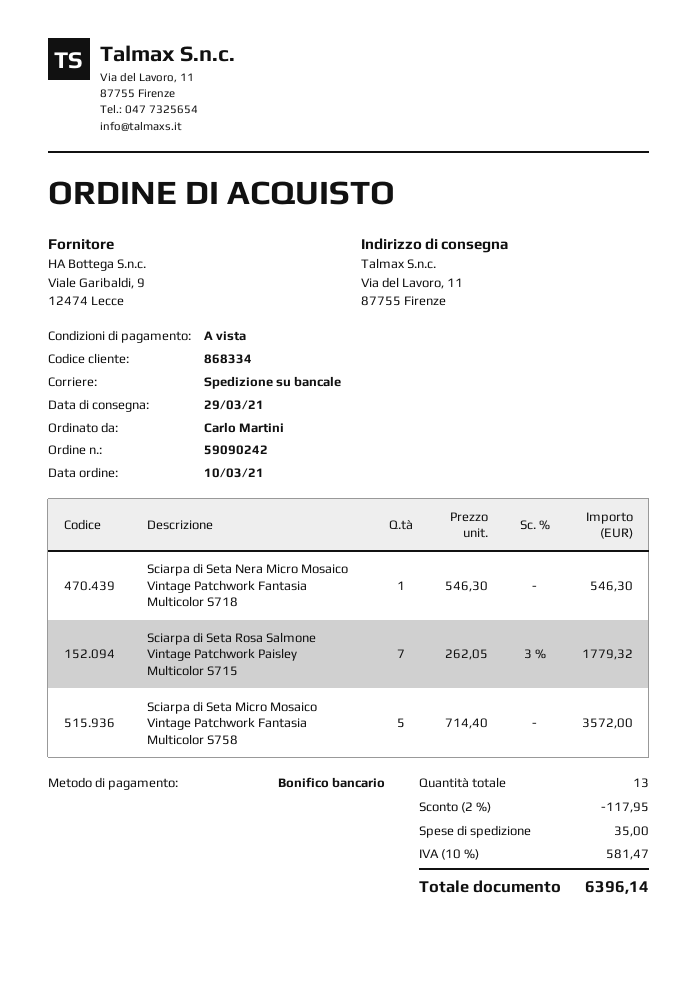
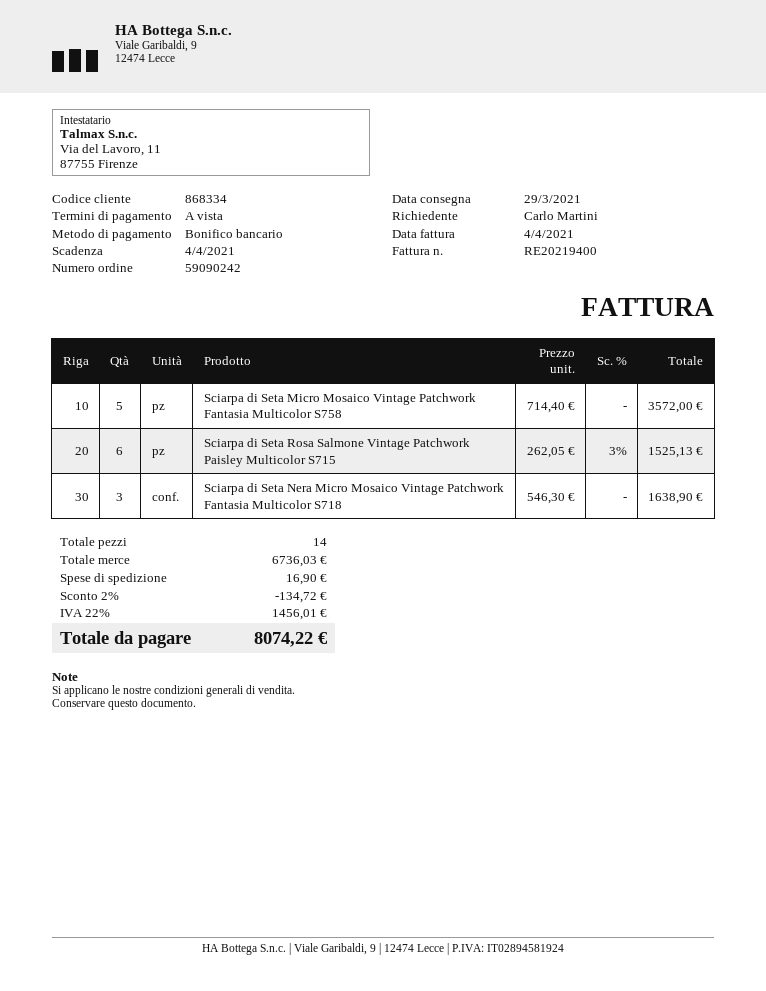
Sciarpa di Seta Nera Micro Mosaico Vintage Patchwork Fantasia Multicolor S718: 1 x 546.30 = 546.30 -> 3 x 546.30 = 1638.90
Sciarpa di Seta Rosa Salmone Vintage Patchwork Paisley Multicolor S715: 7 x 262.05 - 3% = 1779.32 -> 6 x 262.05 - 3% = 1525.13
total quantity: 13 -> 14
discount: 2% = 117.95 -> 2% = 134.72
shipping: 35.00 -> 16.90
tax: 10% = 581.47 -> 22% = 1456.01
total: 6396.14 -> 8074.22

